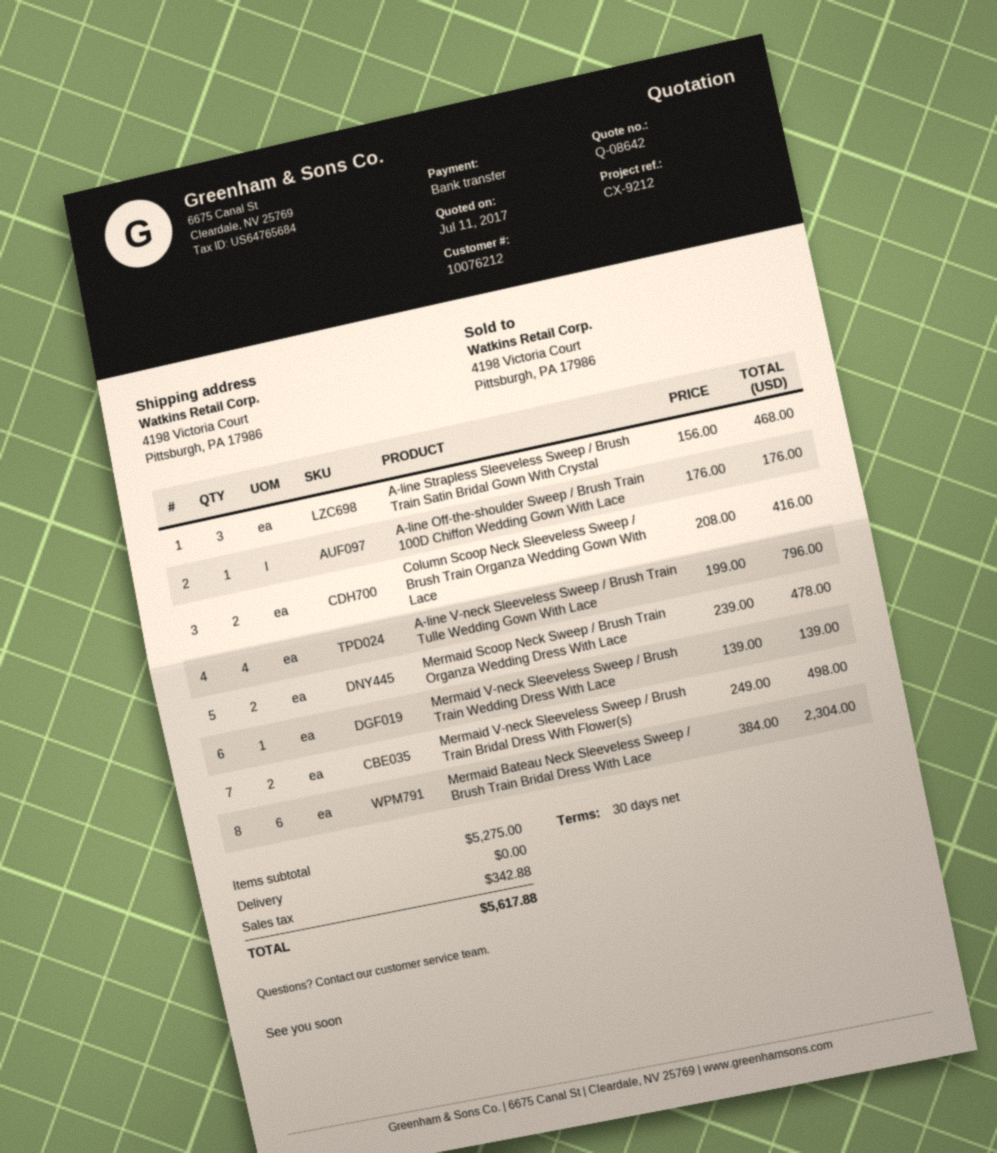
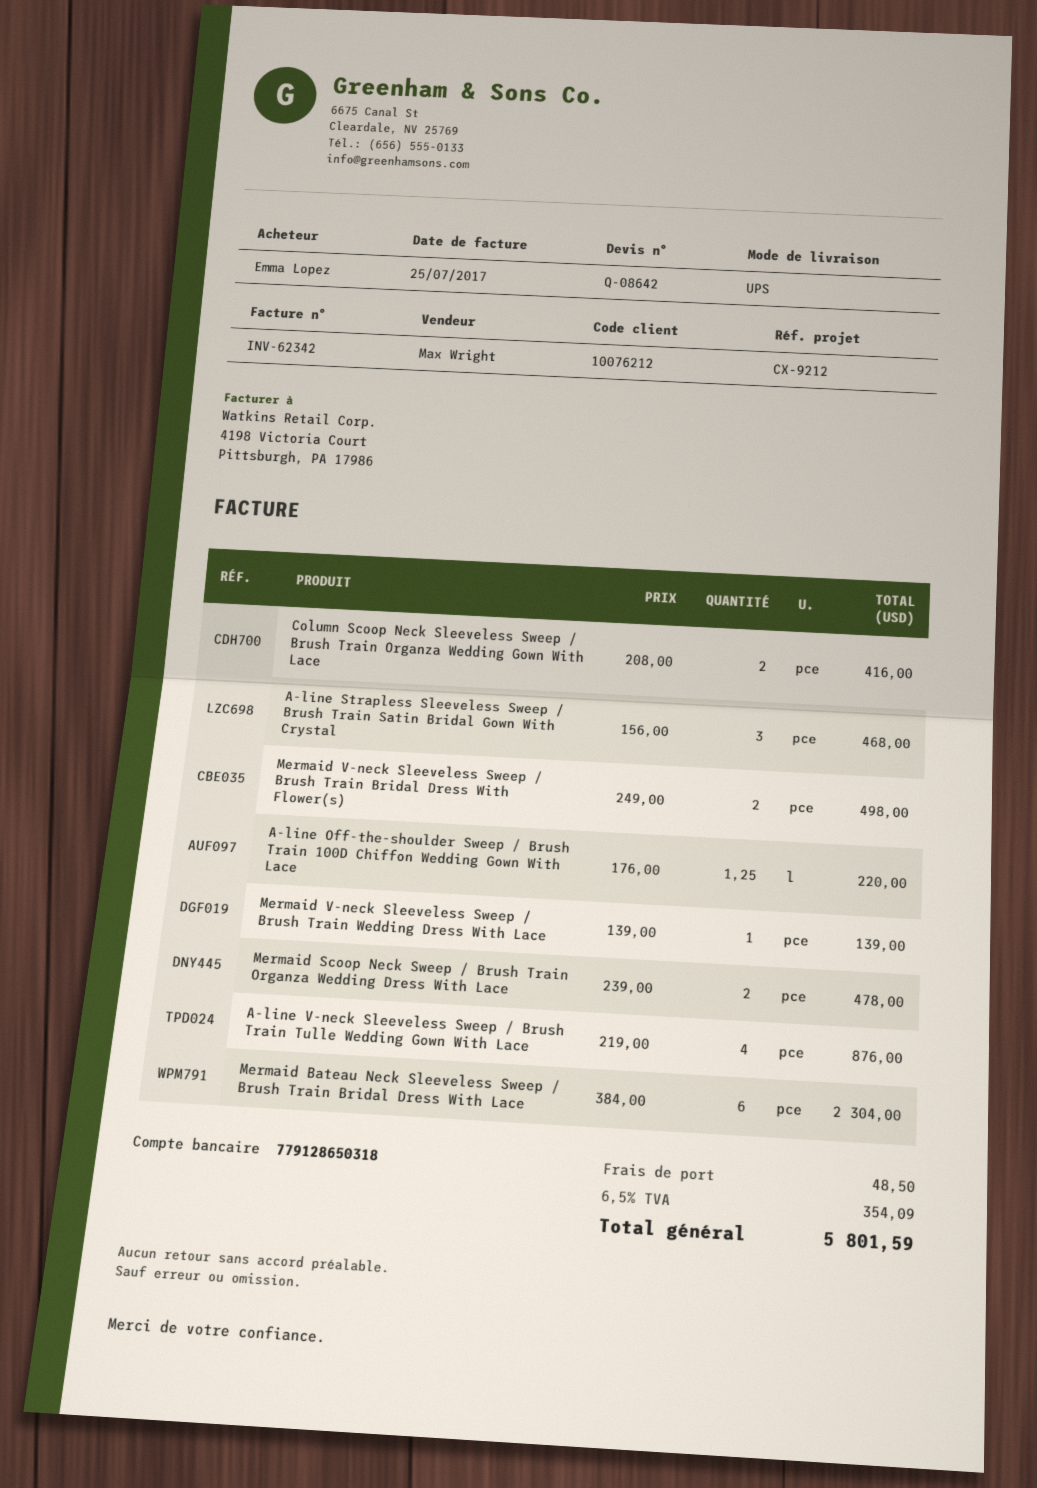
A-line Off-the-shoulder Sweep / Brush Train 100D Chiffon Wedding Gown With Lace: 1 x 176.00 = 176.00 -> 1.25 x 176.00 = 220.00
A-line V-neck Sleeveless Sweep / Brush Train Tulle Wedding Gown With Lace: 4 x 199.00 = 796.00 -> 4 x 219.00 = 876.00
shipping: 0.00 -> 48.50
tax: 342.88 -> 354.09
total: 5617.88 -> 5801.59

